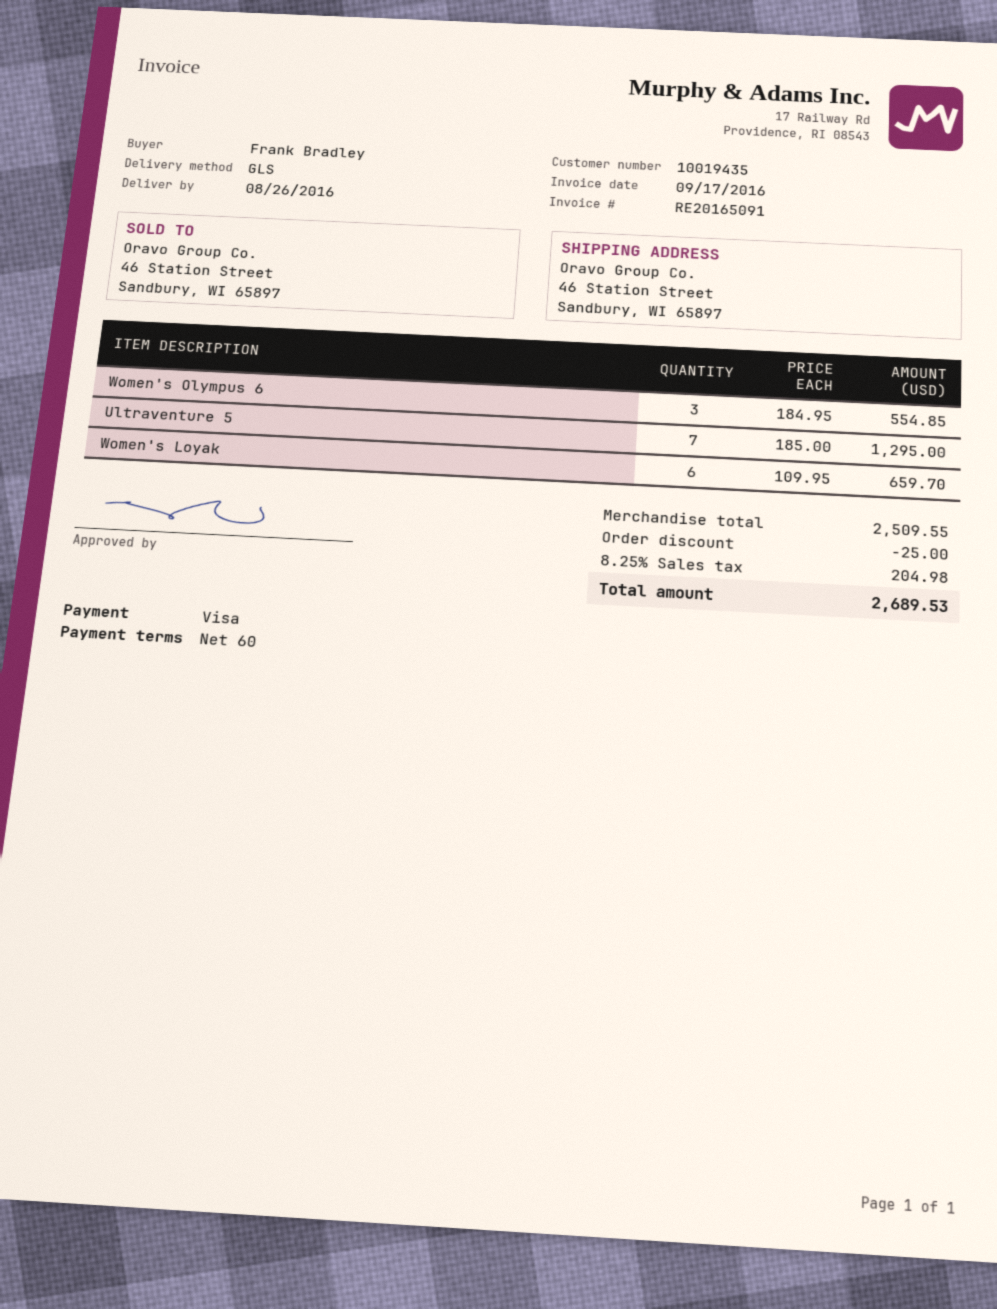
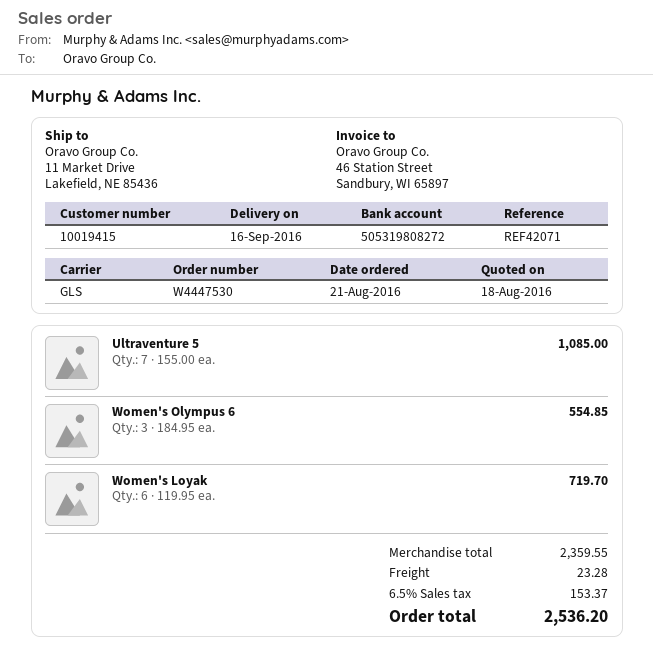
delivery date: 2016-08-26 -> 2016-09-16
customer number: 10019435 -> 10019415
ship to: 46 Station Street, Sandbury, WI 65897 -> 11 Market Drive, Lakefield, NE 85436
Ultraventure 5: 7 x 185.00 = 1295.00 -> 7 x 155.00 = 1085.00
Women's Loyak: 6 x 109.95 = 659.70 -> 6 x 119.95 = 719.70
subtotal: 2509.55 -> 2359.55
discount: 25.00 -> none
shipping: none -> 23.28
tax: 8.25% = 204.98 -> 6.5% = 153.37
total: 2689.53 -> 2536.20

